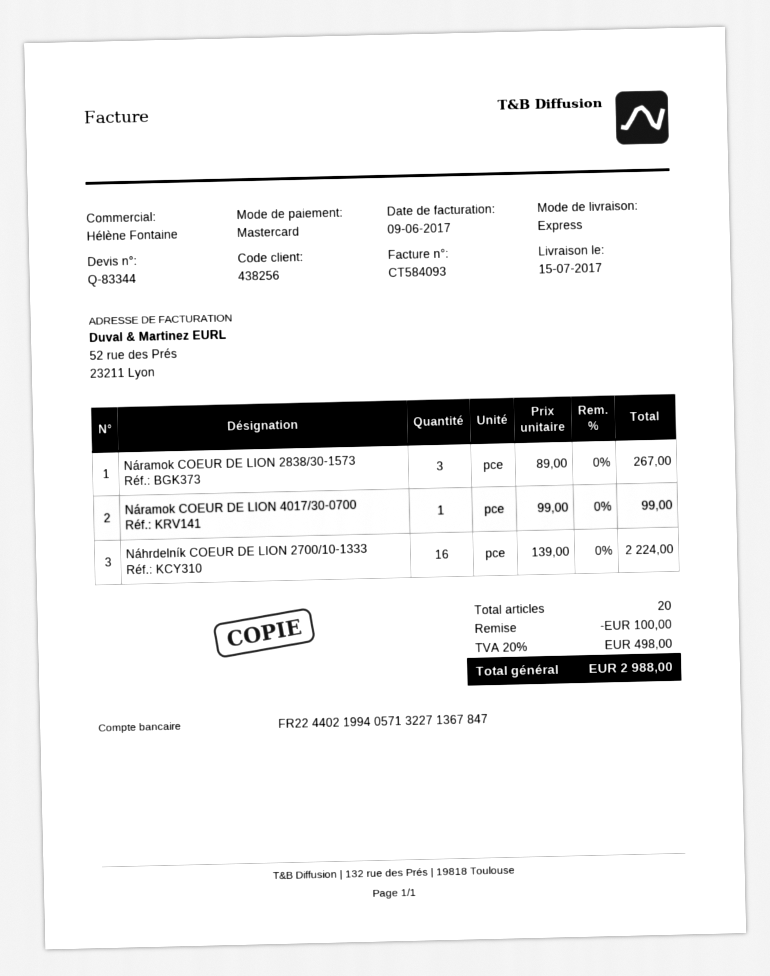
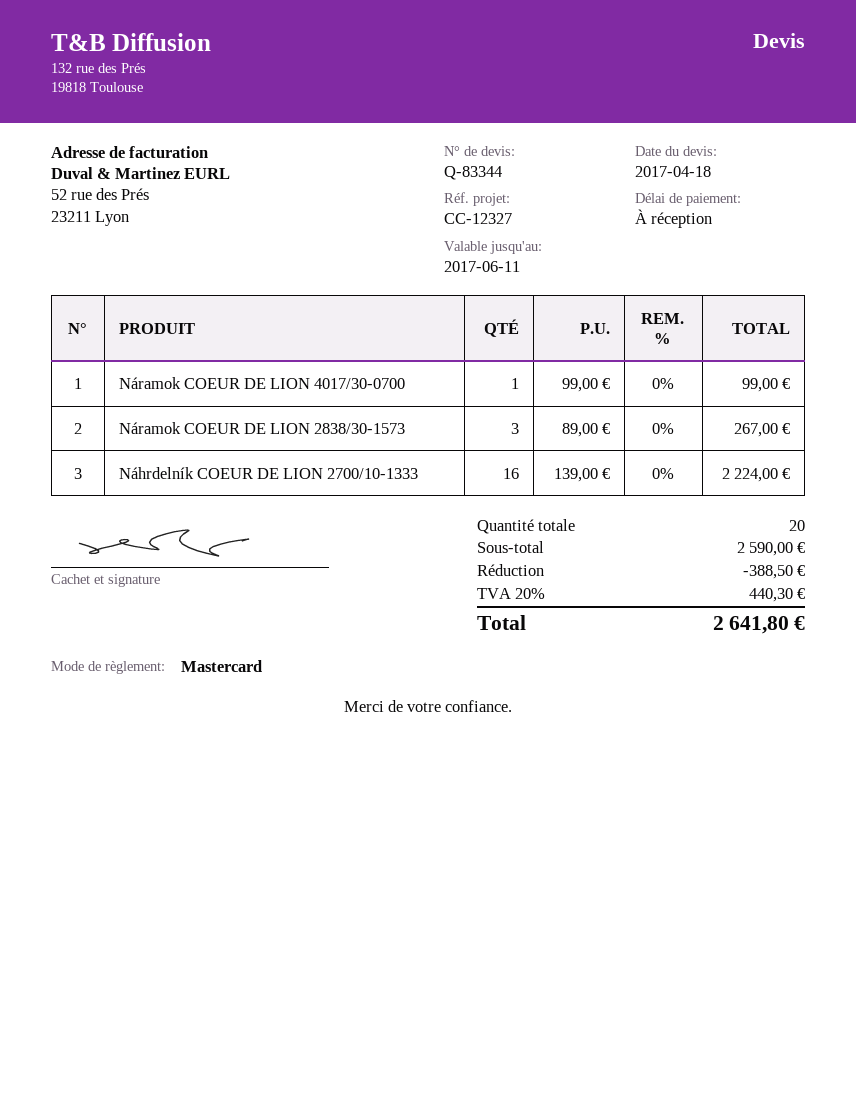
discount: 100.00 -> 388.50
tax: 20% = 498.00 -> 20% = 440.30
total: 2988.00 -> 2641.80

